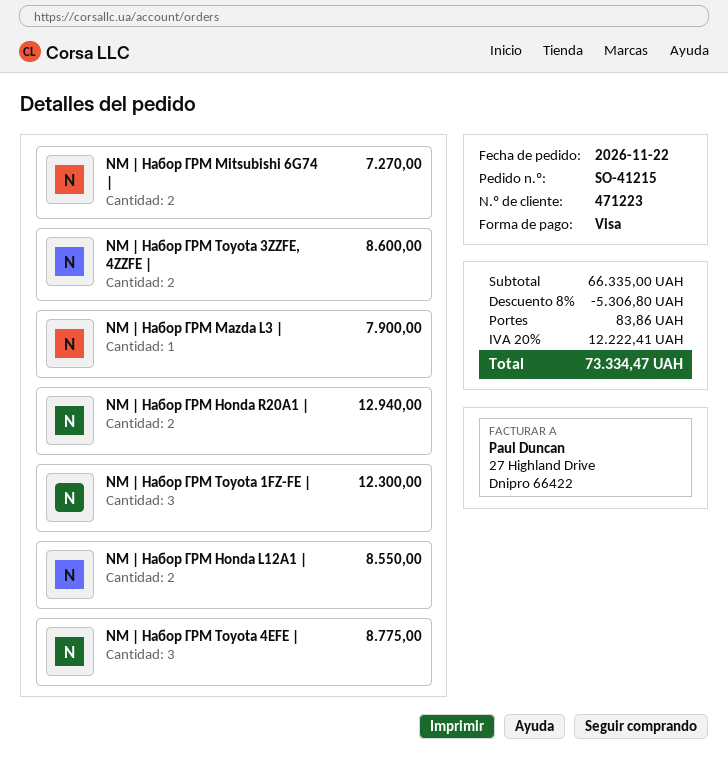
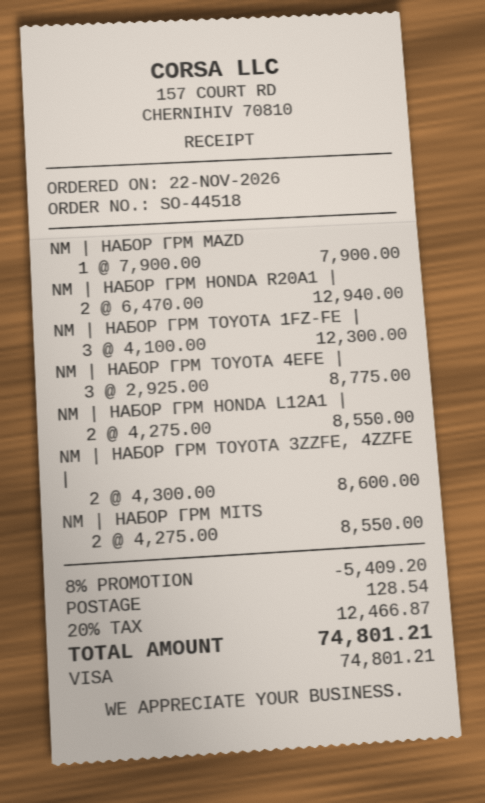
order number: SO-41215 -> SO-44518
NM | Набор ГРМ Mitsubishi 6G74 |: 2 for 7270.00 -> 2 for 8550.00
discount: 8% = 5306.80 -> 8% = 5409.20
shipping: 83.86 -> 128.54
tax: 20% = 12222.41 -> 20% = 12466.87
total: 73334.47 -> 74801.21

